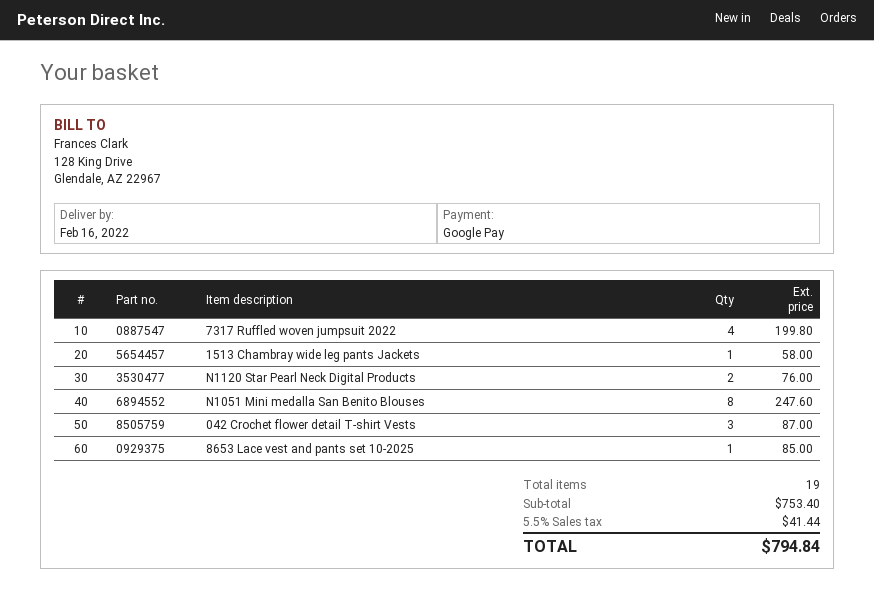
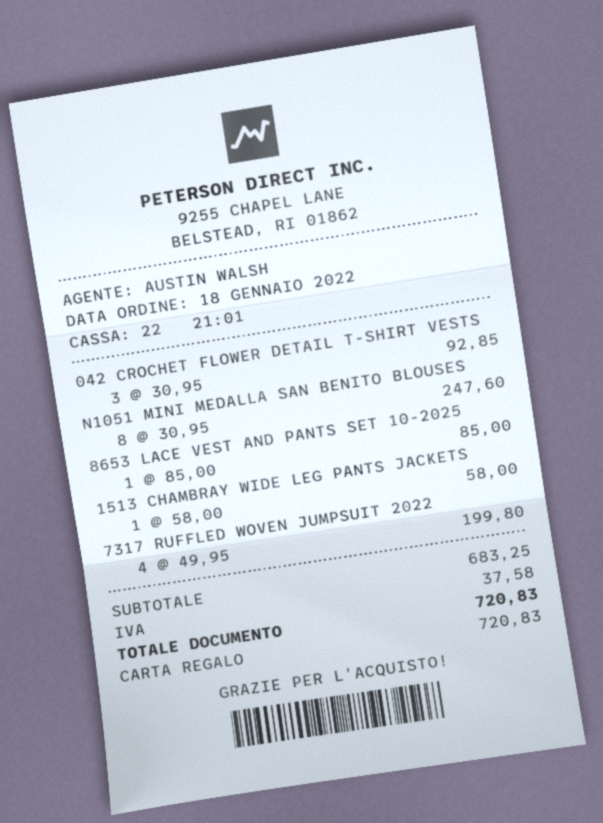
payment method: Google Pay -> gift card
N1120 Star Pearl Neck Digital Products: 2 for 76.00 -> none
042 Crochet flower detail T-shirt Vests: 3 for 87.00 -> 3 for 92.85
subtotal: 753.40 -> 683.25
tax: 41.44 -> 37.58
total: 794.84 -> 720.83

